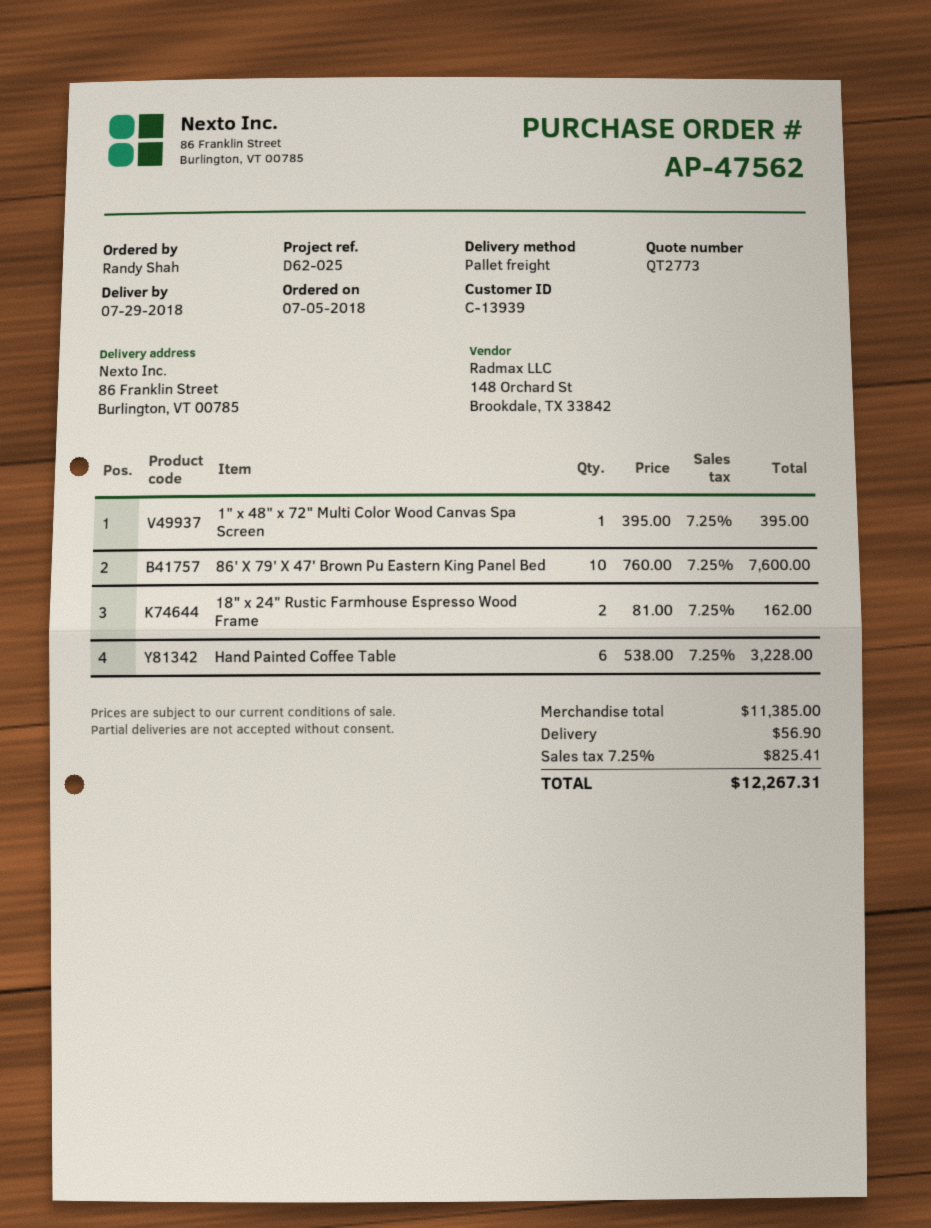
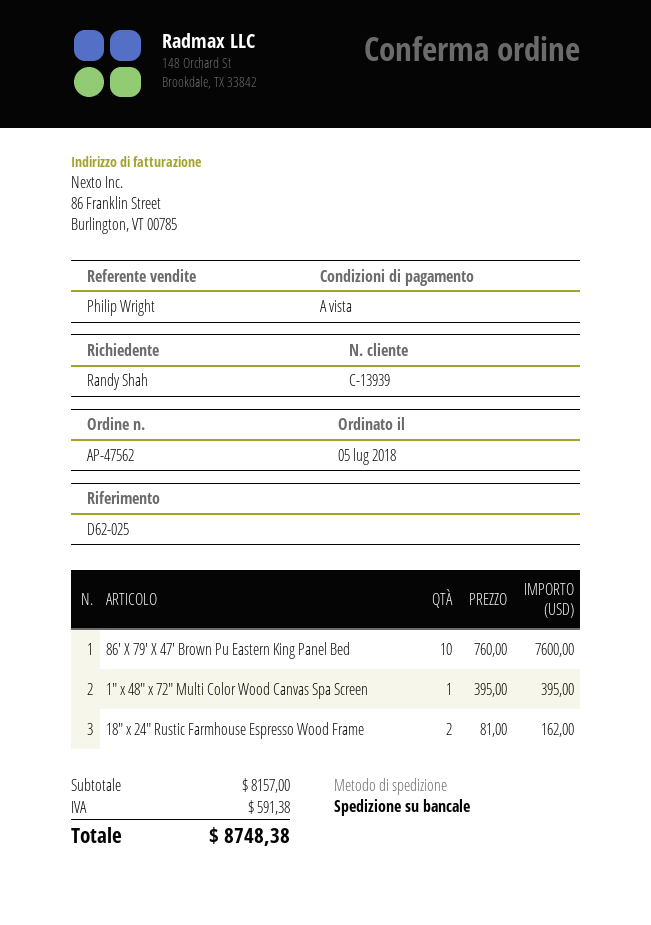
Hand Painted Coffee Table: 6 x 538.00 = 3228.00 -> none
subtotal: 11385.00 -> 8157.00
shipping: 56.90 -> none
tax: 825.41 -> 591.38
total: 12267.31 -> 8748.38

